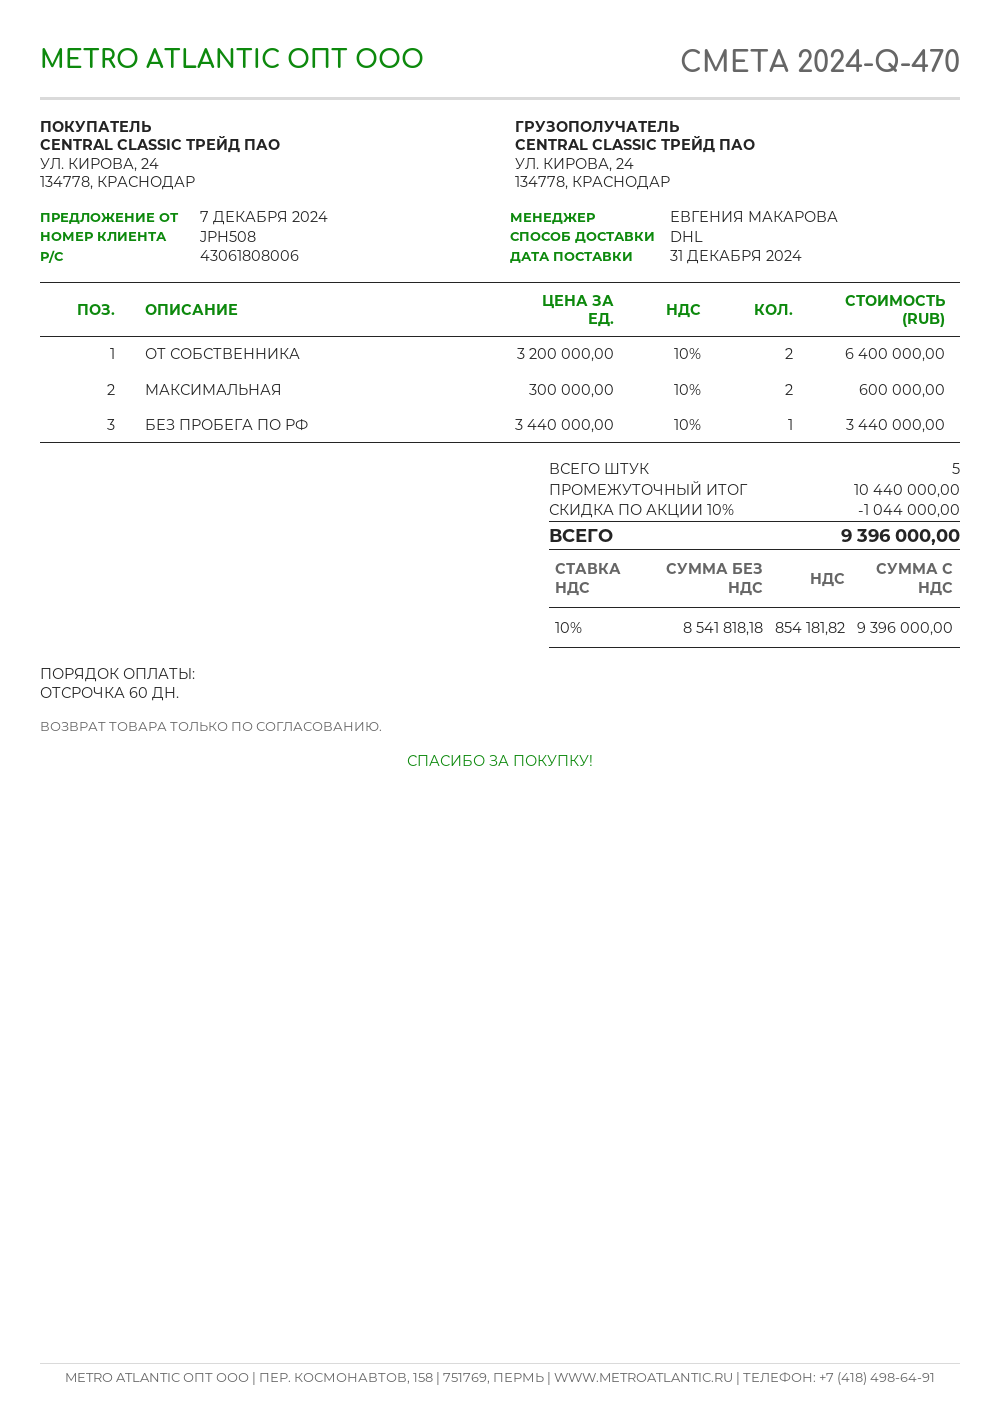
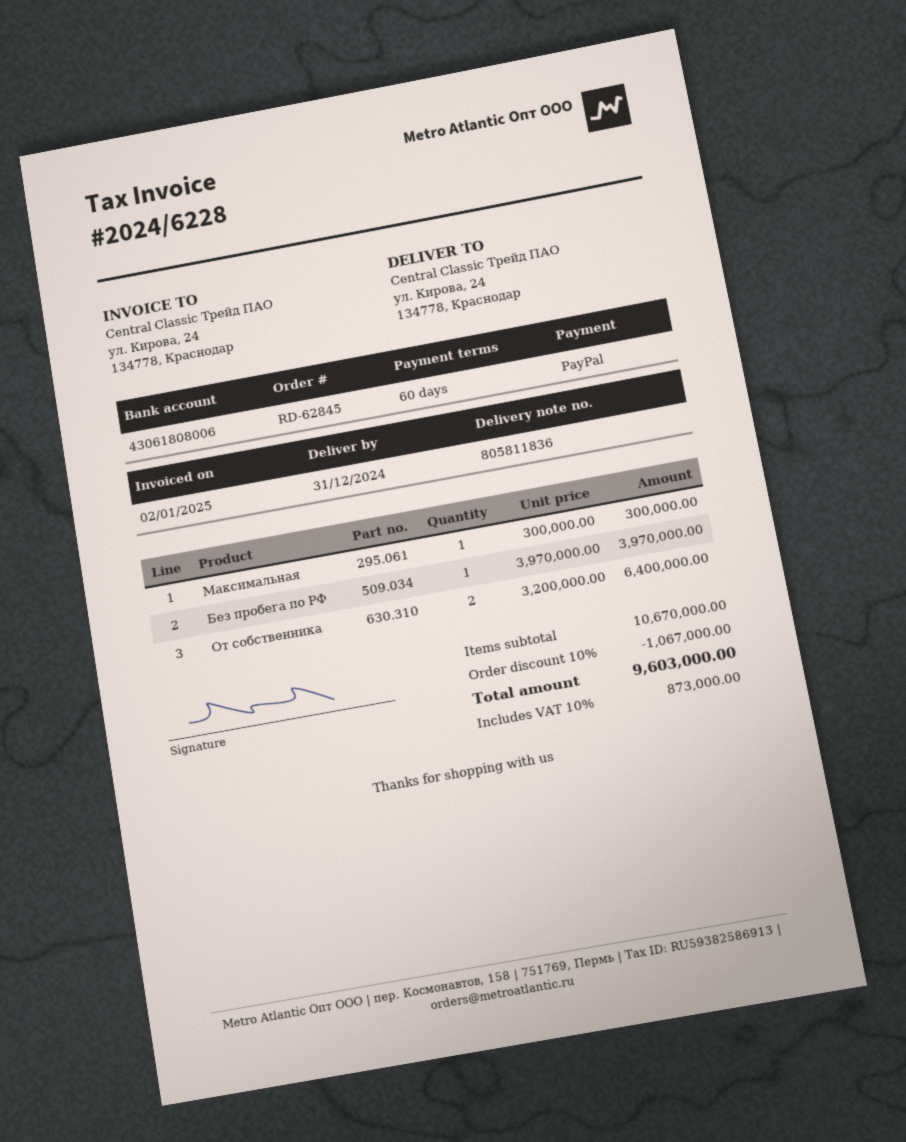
МАКСИМАЛЬНАЯ: 2 x 300000.00 = 600000.00 -> 1 x 300000.00 = 300000.00
БЕЗ ПРОБЕГА ПО РФ: 1 x 3440000.00 = 3440000.00 -> 1 x 3970000.00 = 3970000.00
subtotal: 10440000.00 -> 10670000.00
discount: 10% = 1044000.00 -> 10% = 1067000.00
tax: 10% = 854181.82 -> 10% = 873000.00
total: 9396000.00 -> 9603000.00

